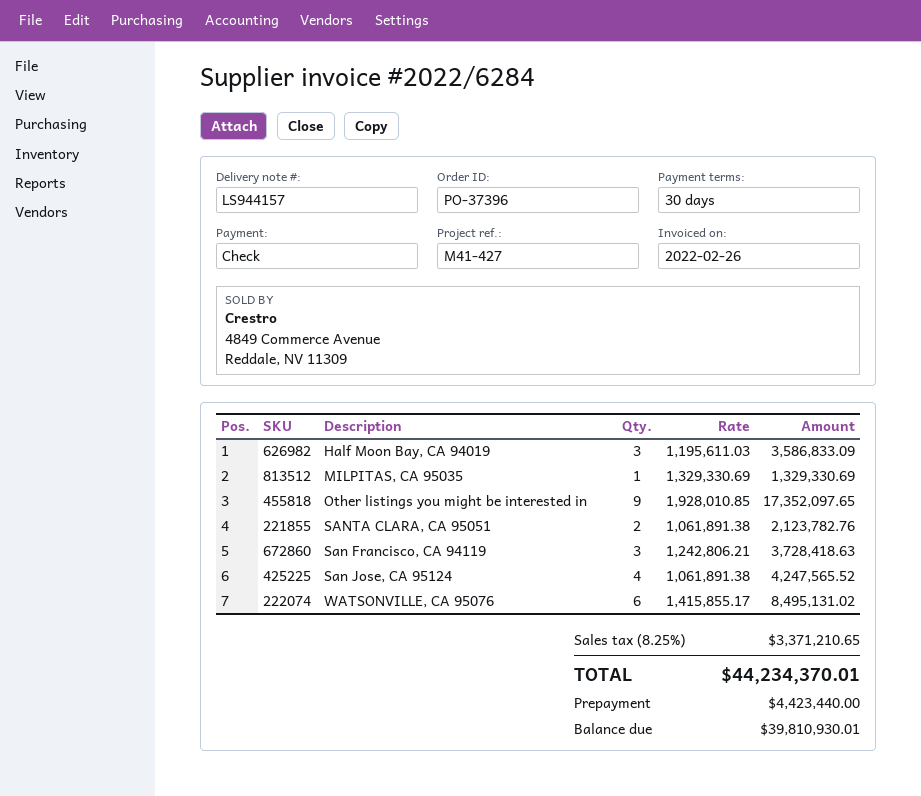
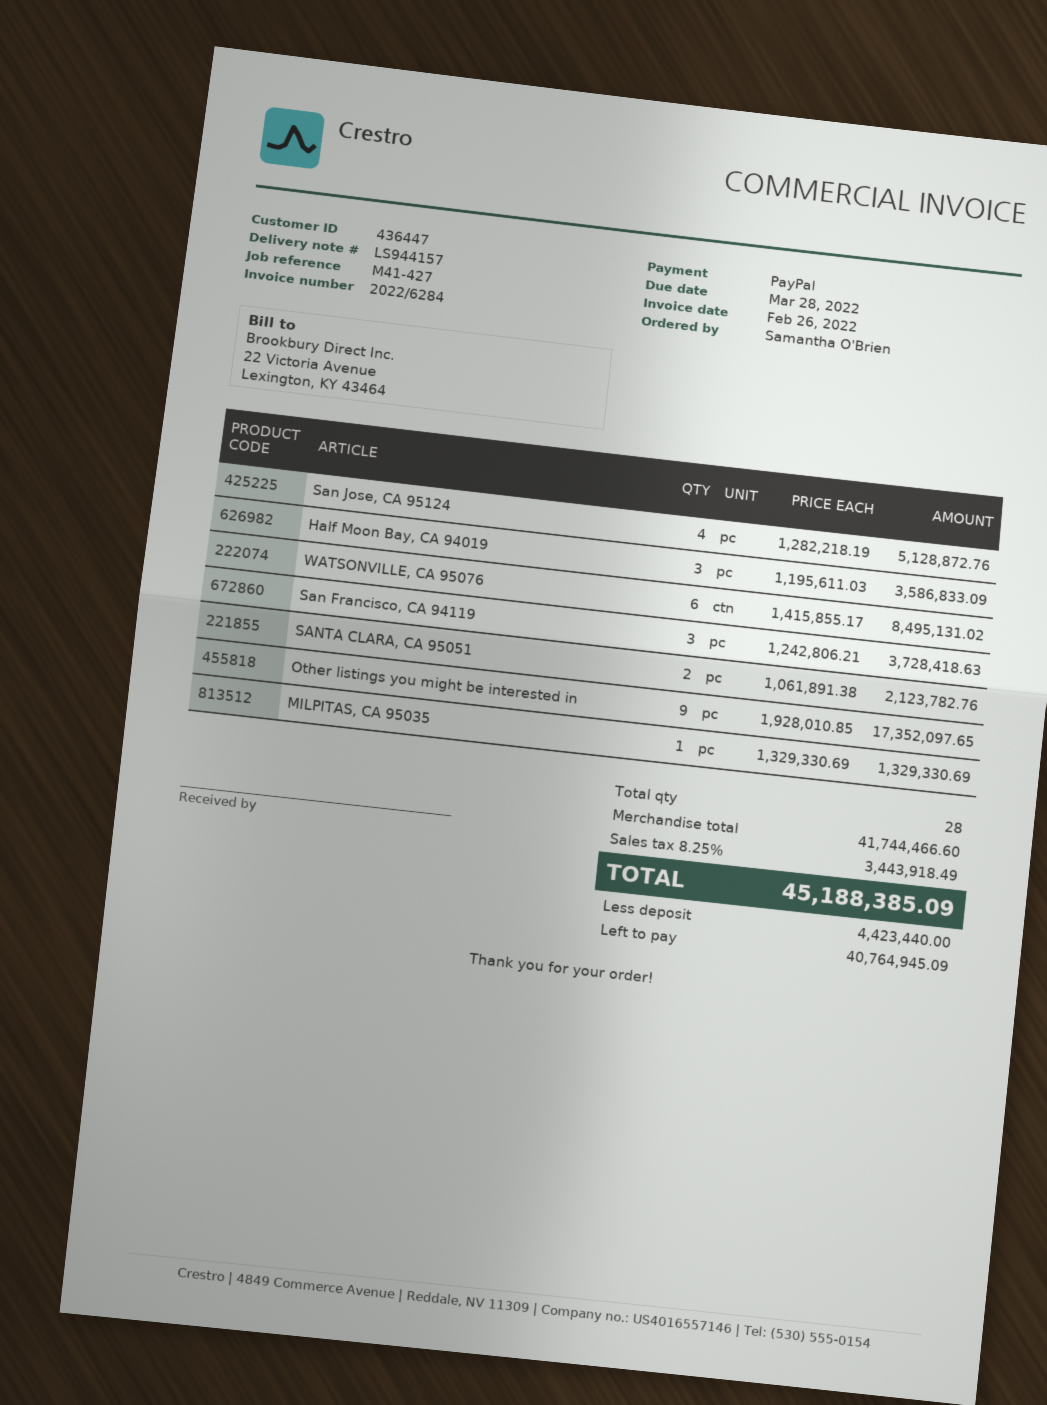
payment method: cheque -> PayPal
San Jose, CA 95124: 4 x 1061891.38 = 4247565.52 -> 4 x 1282218.19 = 5128872.76
tax: 8.25% = 3371210.65 -> 8.25% = 3443918.49
total: 44234370.01 -> 45188385.09
balance: 39810930.01 -> 40764945.09

